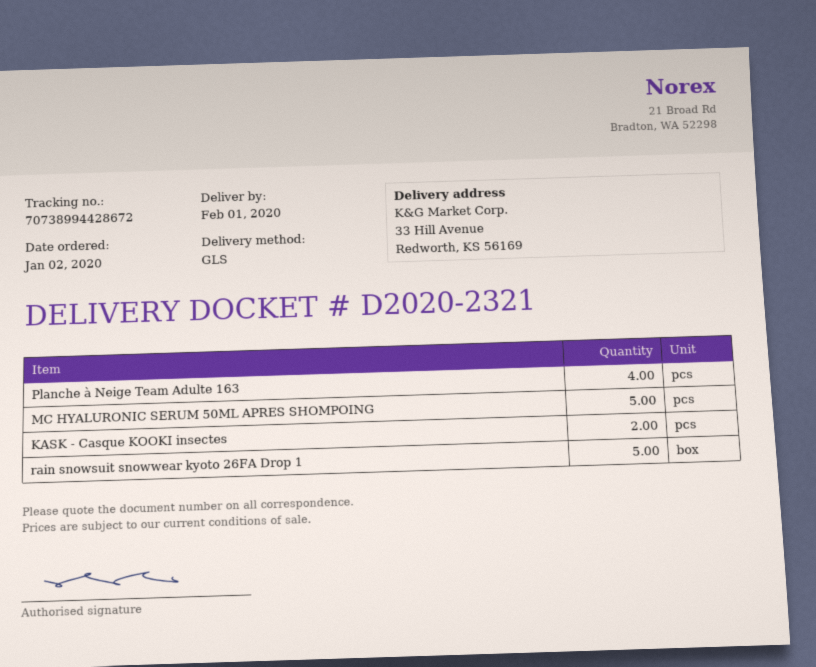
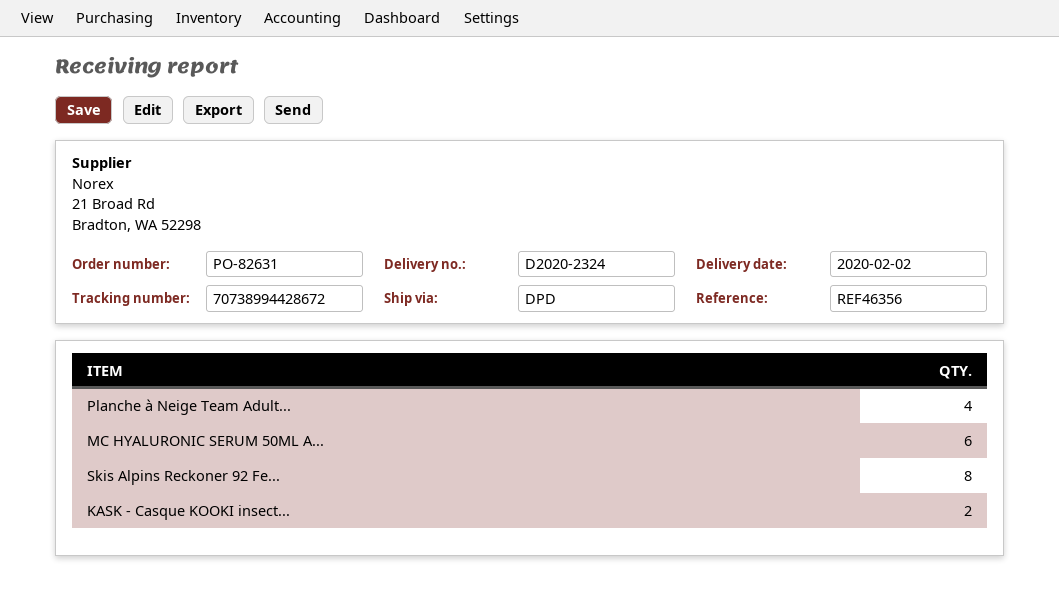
delivery note number: D2020-2321 -> D2020-2324
delivery date: 2020-02-01 -> 2020-02-02
shipping method: GLS -> DPD
MC HYALURONIC SERUM 50ML APRES SHOMPOING: 5 -> 6
rain snowsuit snowwear kyoto 26FA Drop 1: 5 -> none
Skis Alpins Reckoner 92 Fe...: none -> 8

